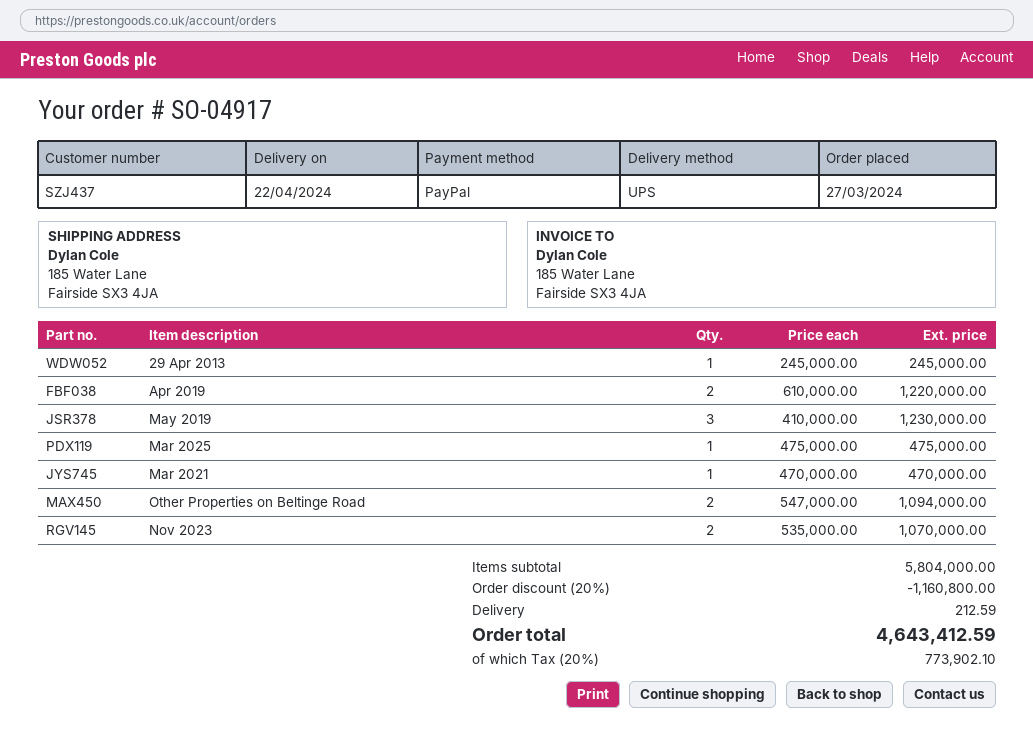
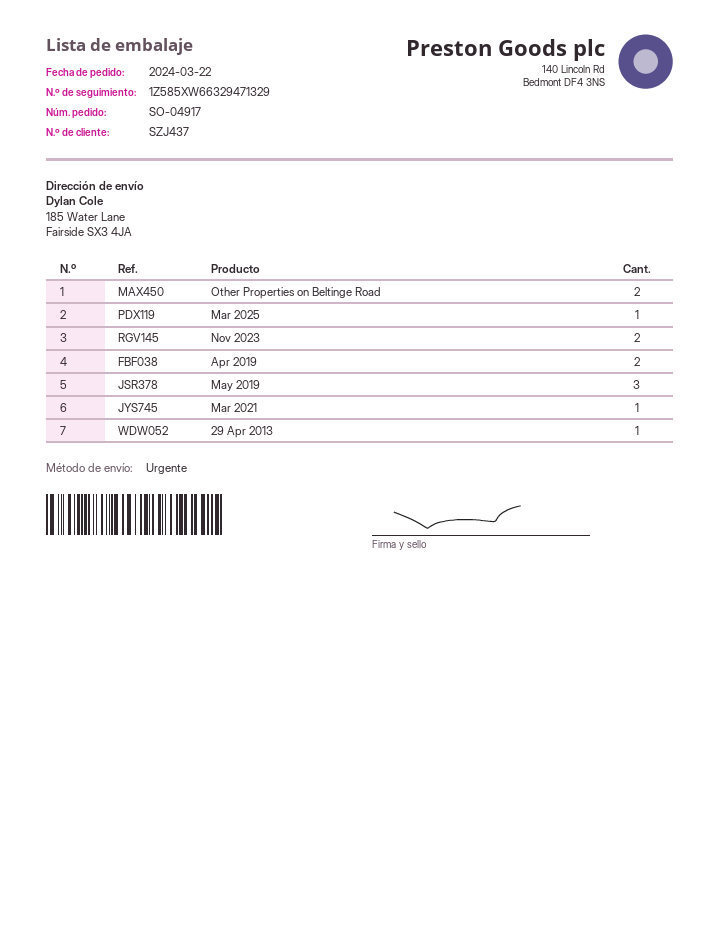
order date: 2024-03-27 -> 2024-03-22
shipping method: UPS -> express

